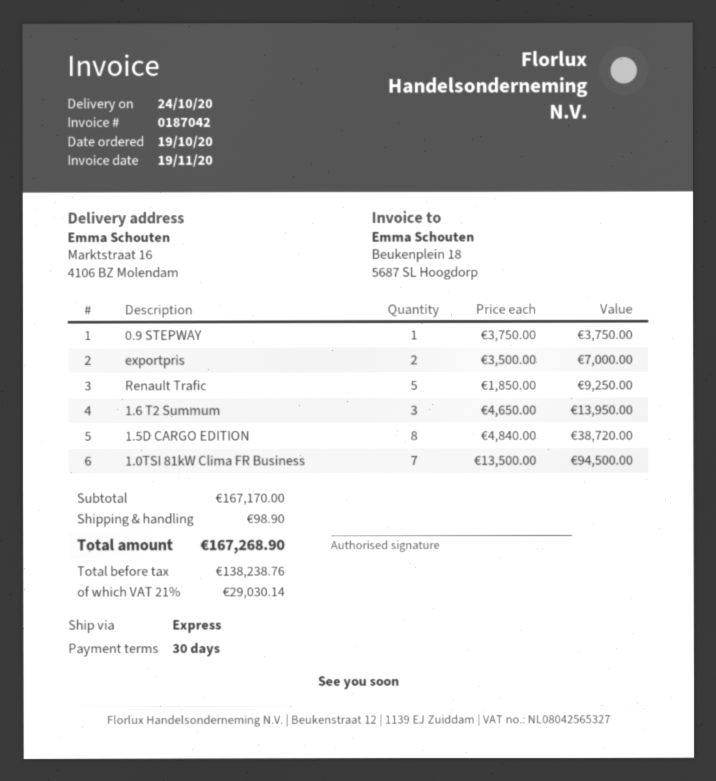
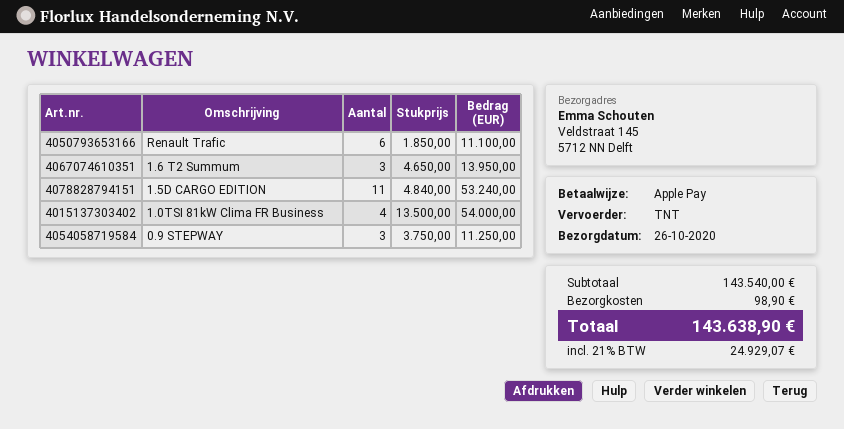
delivery date: 2020-10-24 -> 2020-10-26
shipping method: express -> TNT
ship to: Marktstraat 16, 4106 BZ Molendam -> Veldstraat 145, 5712 NN Delft
0.9 STEPWAY: 1 x 3750.00 = 3750.00 -> 3 x 3750.00 = 11250.00
exportpris: 2 x 3500.00 = 7000.00 -> none
Renault Trafic: 5 x 1850.00 = 9250.00 -> 6 x 1850.00 = 11100.00
1.5D CARGO EDITION: 8 x 4840.00 = 38720.00 -> 11 x 4840.00 = 53240.00
1.0TSI 81kW Clima FR Business: 7 x 13500.00 = 94500.00 -> 4 x 13500.00 = 54000.00
subtotal: 167170.00 -> 143540.00
tax: 21% = 29030.14 -> 21% = 24929.07
total: 167268.90 -> 143638.90

